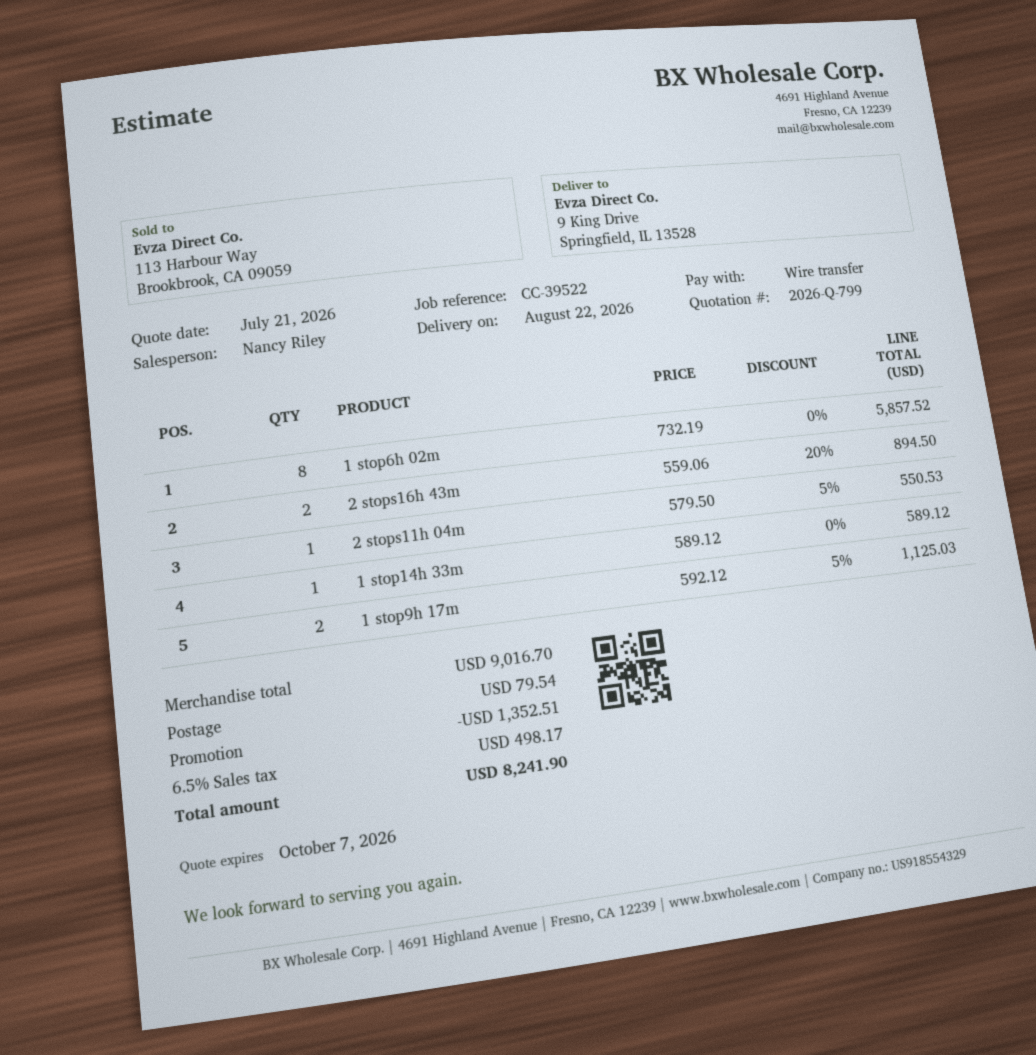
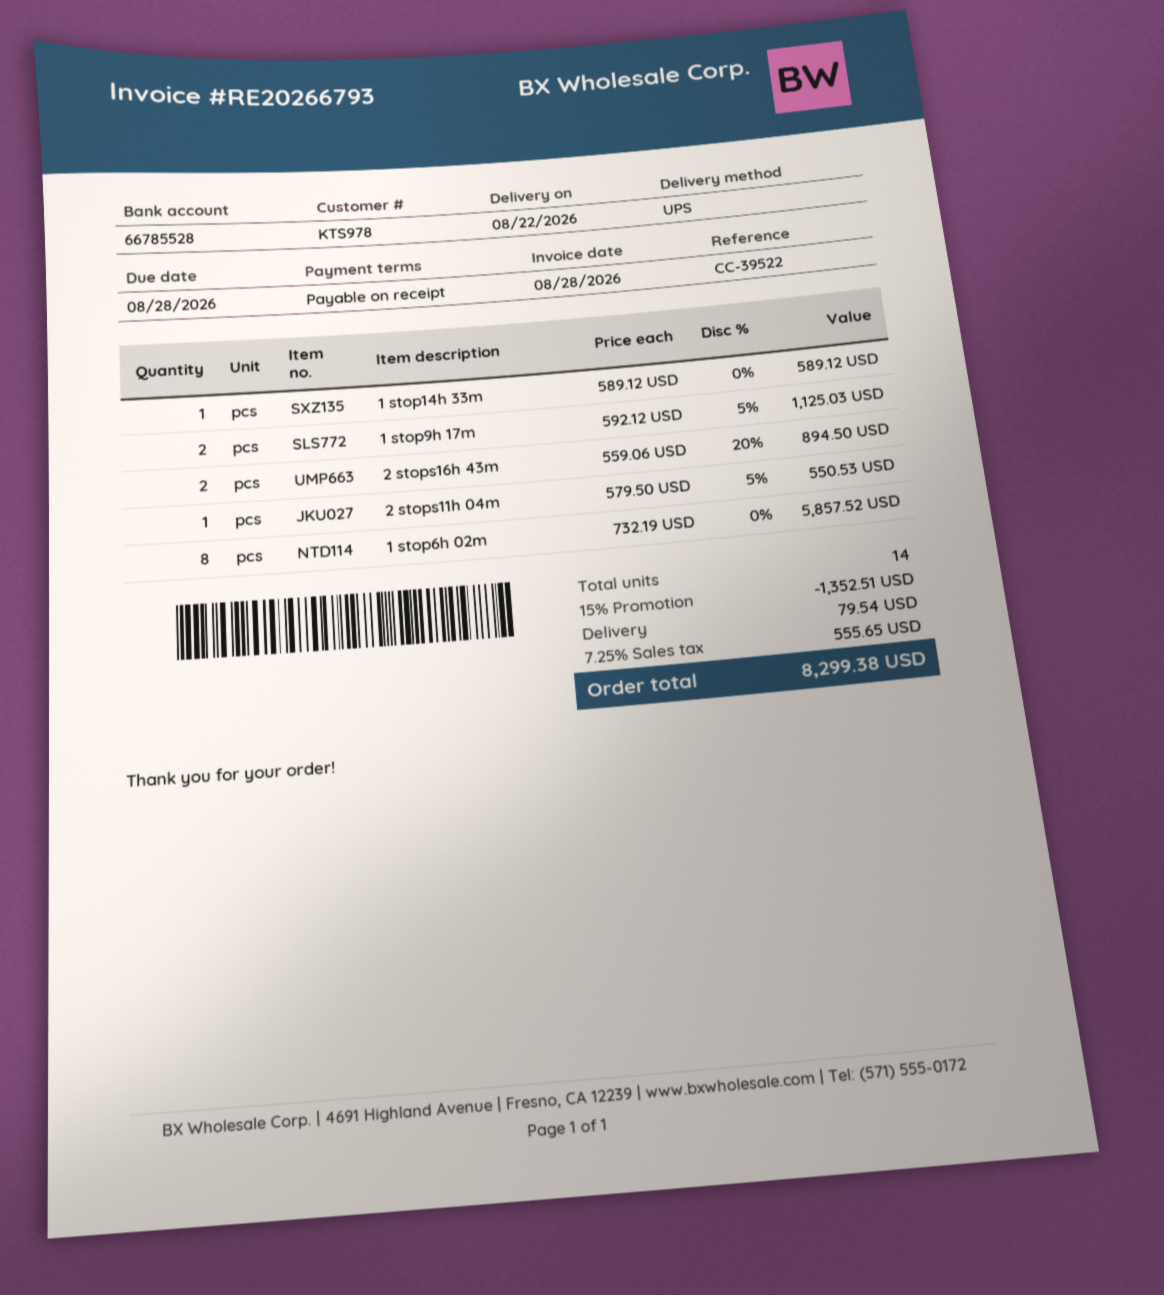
tax: 6.5% = 498.17 -> 7.25% = 555.65
total: 8241.90 -> 8299.38

